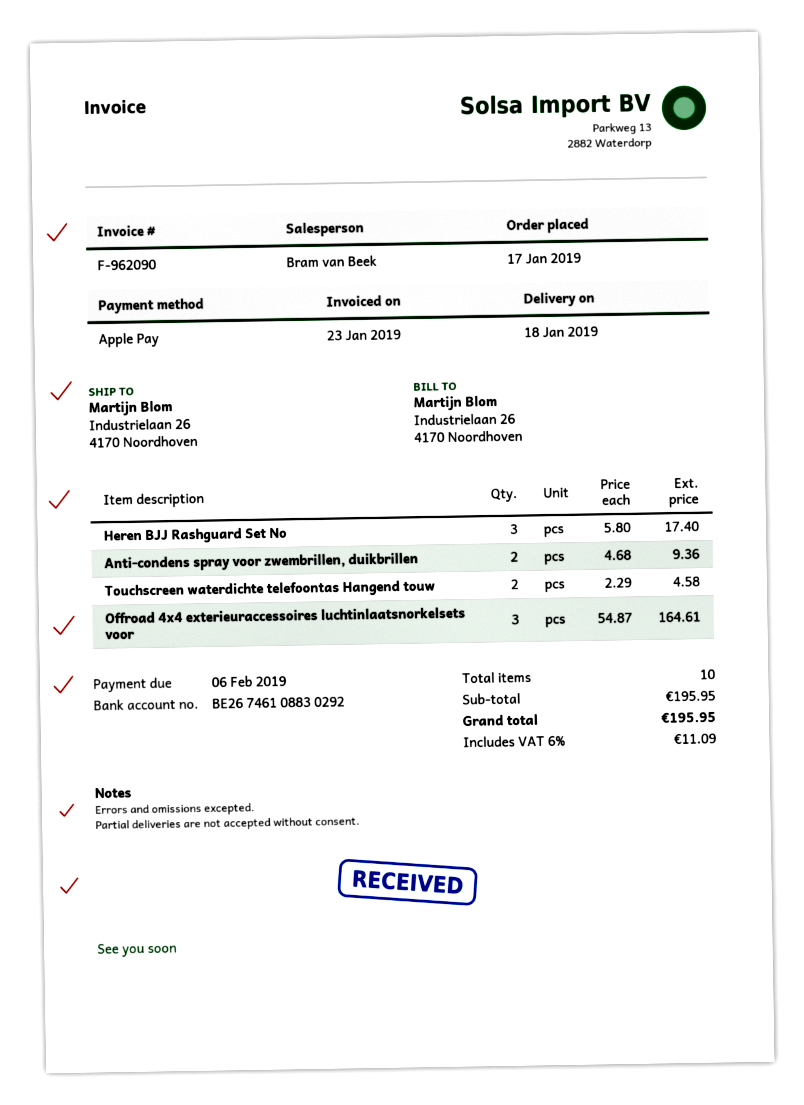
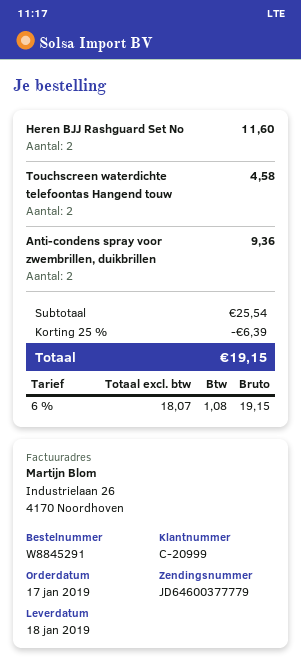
Heren BJJ Rashguard Set No: 3 for 17.40 -> 2 for 11.60
Offroad 4x4 exterieuraccessoires luchtinlaatsnorkelsets voor: 3 for 164.61 -> none
subtotal: 195.95 -> 25.54
discount: none -> 25% = 6.39
tax: 6% = 11.09 -> 6% = 1.08
total: 195.95 -> 19.15

